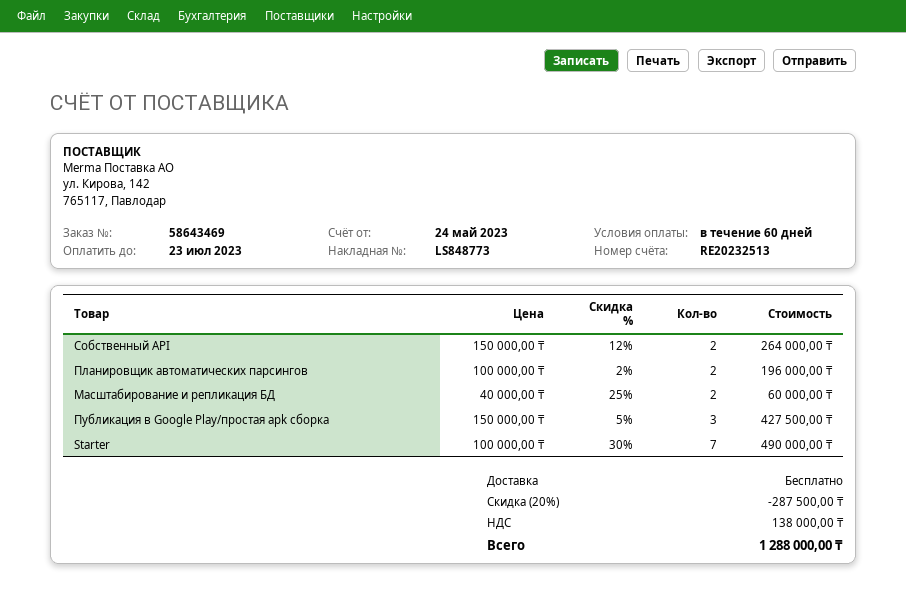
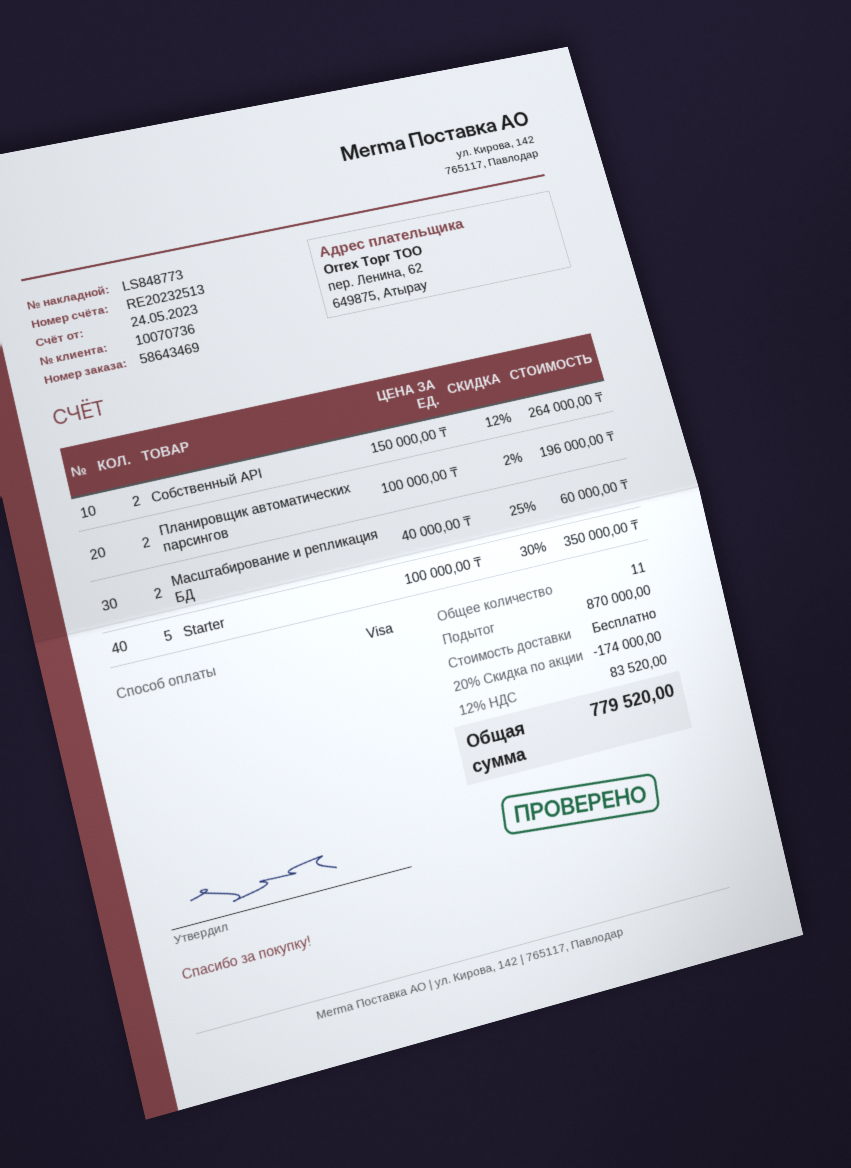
Публикация в Google Play/простая apk сборка: 3 x 150000.00 - 5% = 427500.00 -> none
Starter: 7 x 100000.00 - 30% = 490000.00 -> 5 x 100000.00 - 30% = 350000.00
discount: 20% = 287500.00 -> 20% = 174000.00
tax: 138000.00 -> 83520.00
total: 1288000.00 -> 779520.00

